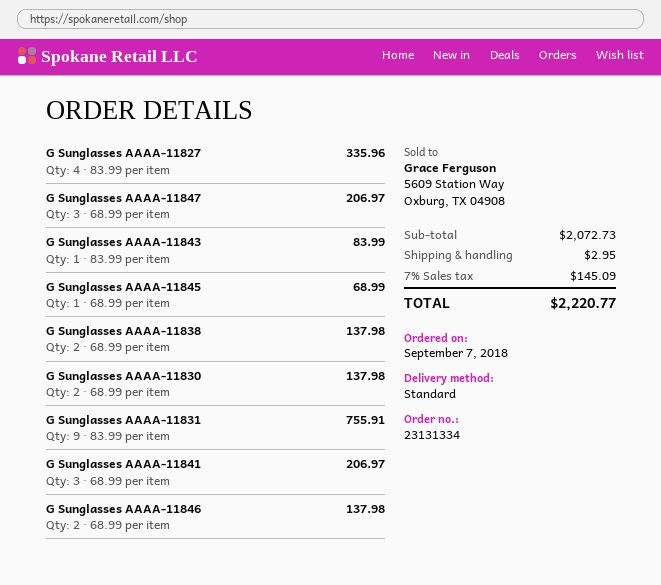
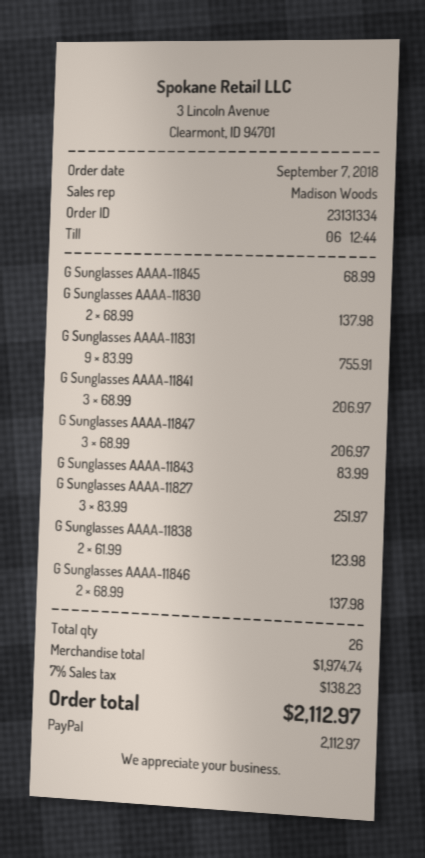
G Sunglasses AAAA-11827: 4 x 83.99 = 335.96 -> 3 x 83.99 = 251.97
G Sunglasses AAAA-11838: 2 x 68.99 = 137.98 -> 2 x 61.99 = 123.98
subtotal: 2072.73 -> 1974.74
shipping: 2.95 -> none
tax: 7% = 145.09 -> 7% = 138.23
total: 2220.77 -> 2112.97

